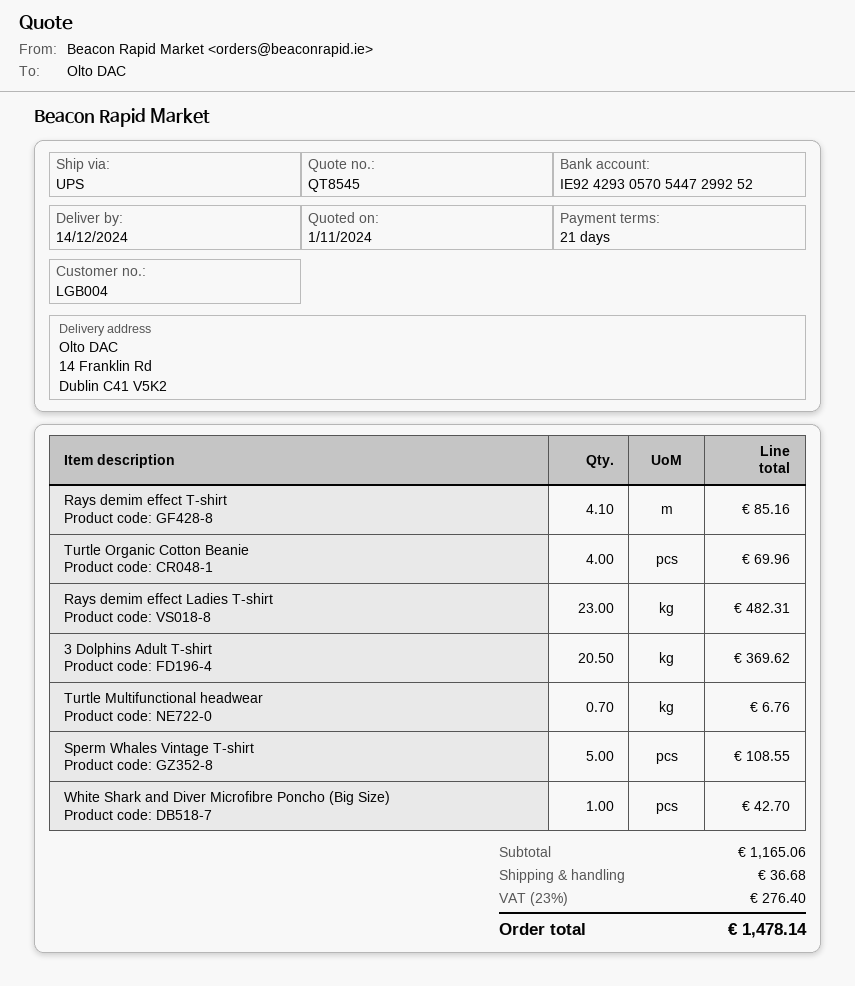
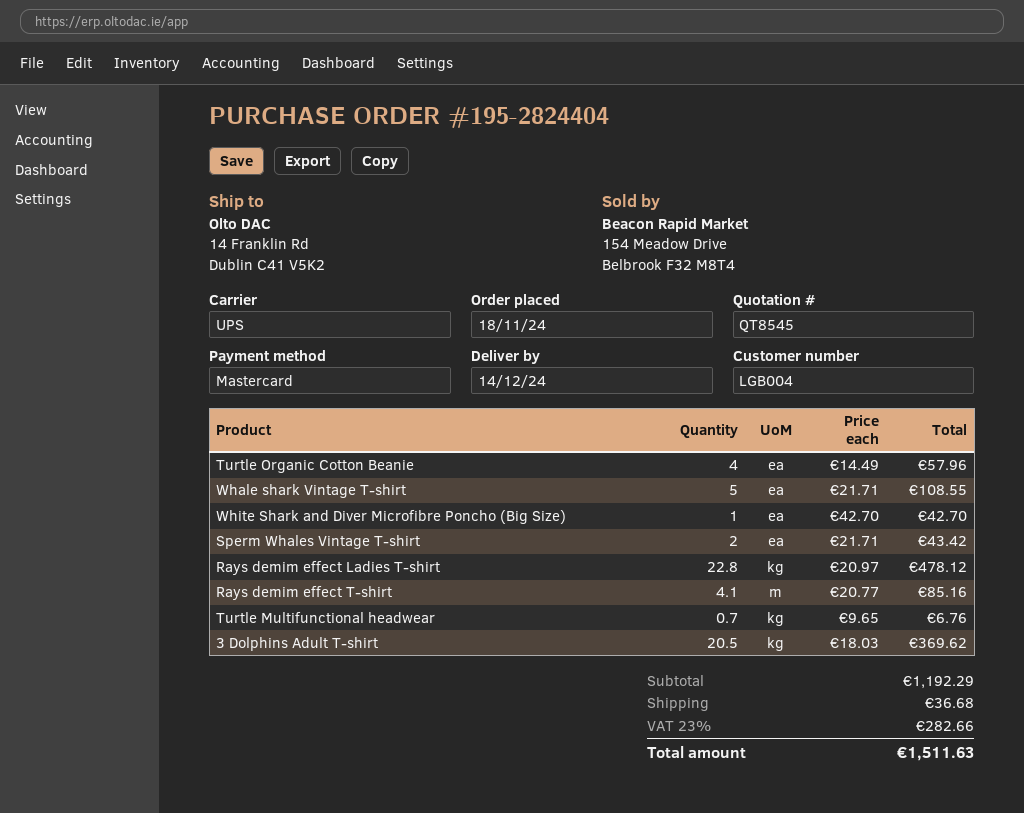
Turtle Organic Cotton Beanie: 4 for 69.96 -> 4 for 57.96
Rays demim effect Ladies T-shirt: 23 for 482.31 -> 22.8 for 478.12
Sperm Whales Vintage T-shirt: 5 for 108.55 -> 2 for 43.42
Whale shark Vintage T-shirt: none -> 5 for 108.55
subtotal: 1165.06 -> 1192.29
tax: 23% = 276.40 -> 23% = 282.66
total: 1478.14 -> 1511.63

